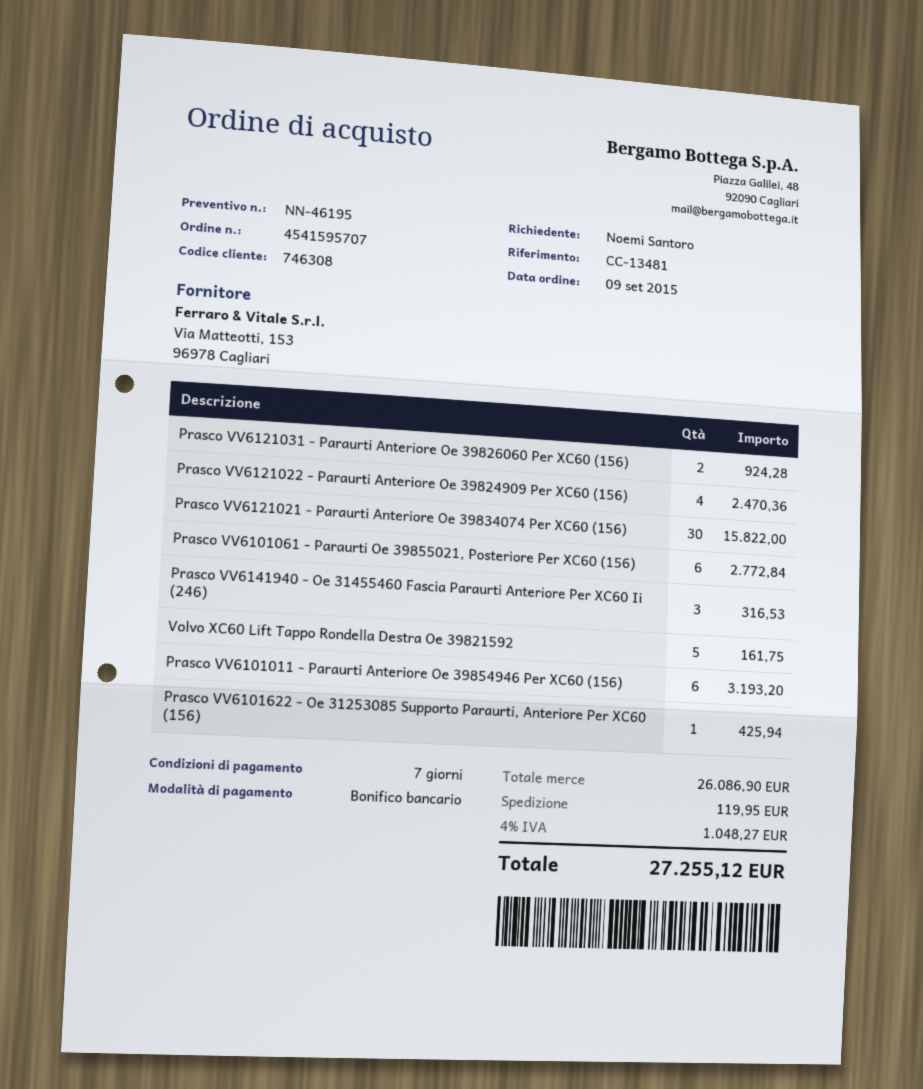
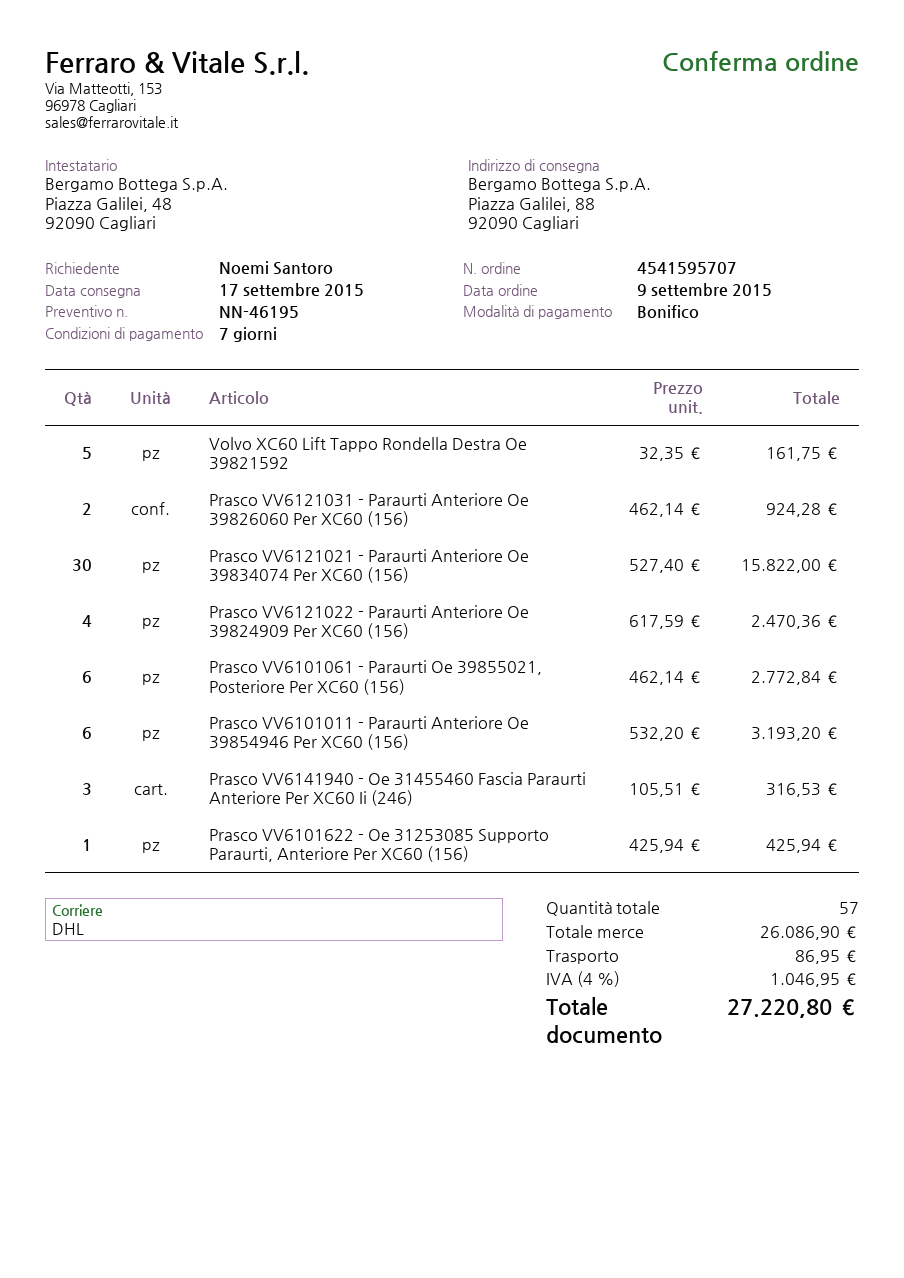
shipping: 119.95 -> 86.95
tax: 4% = 1048.27 -> 4% = 1046.95
total: 27255.12 -> 27220.80

